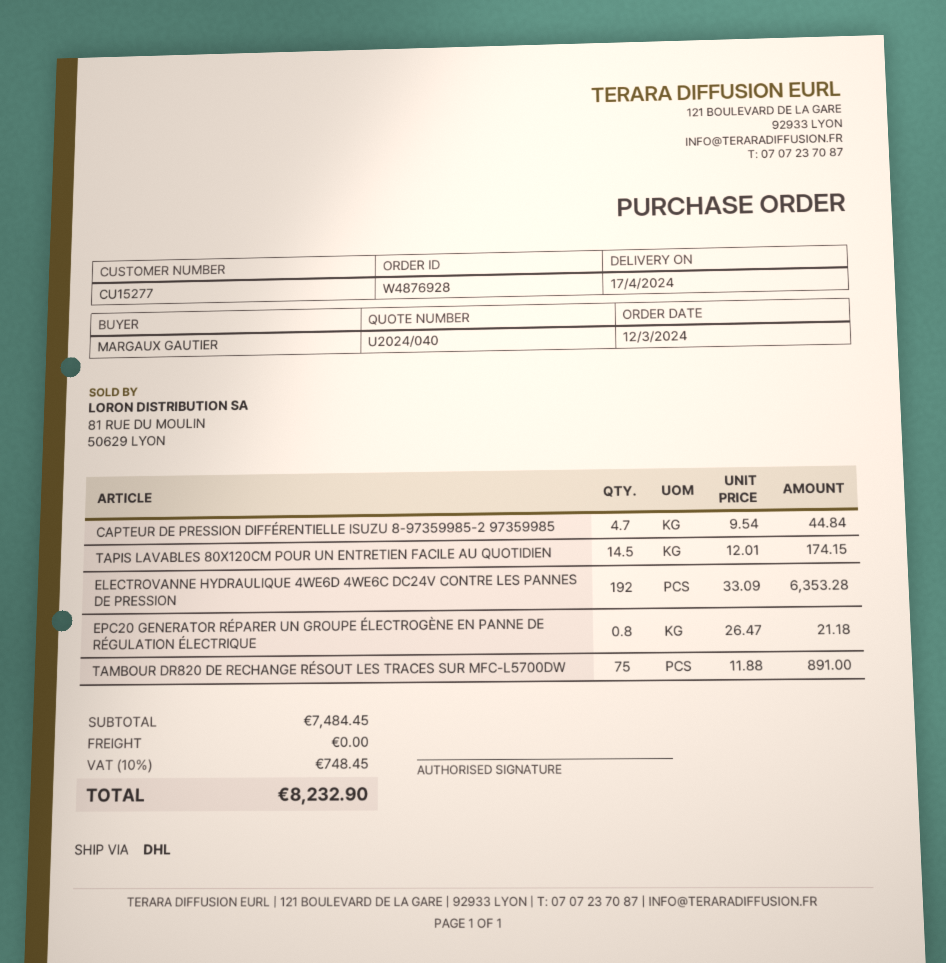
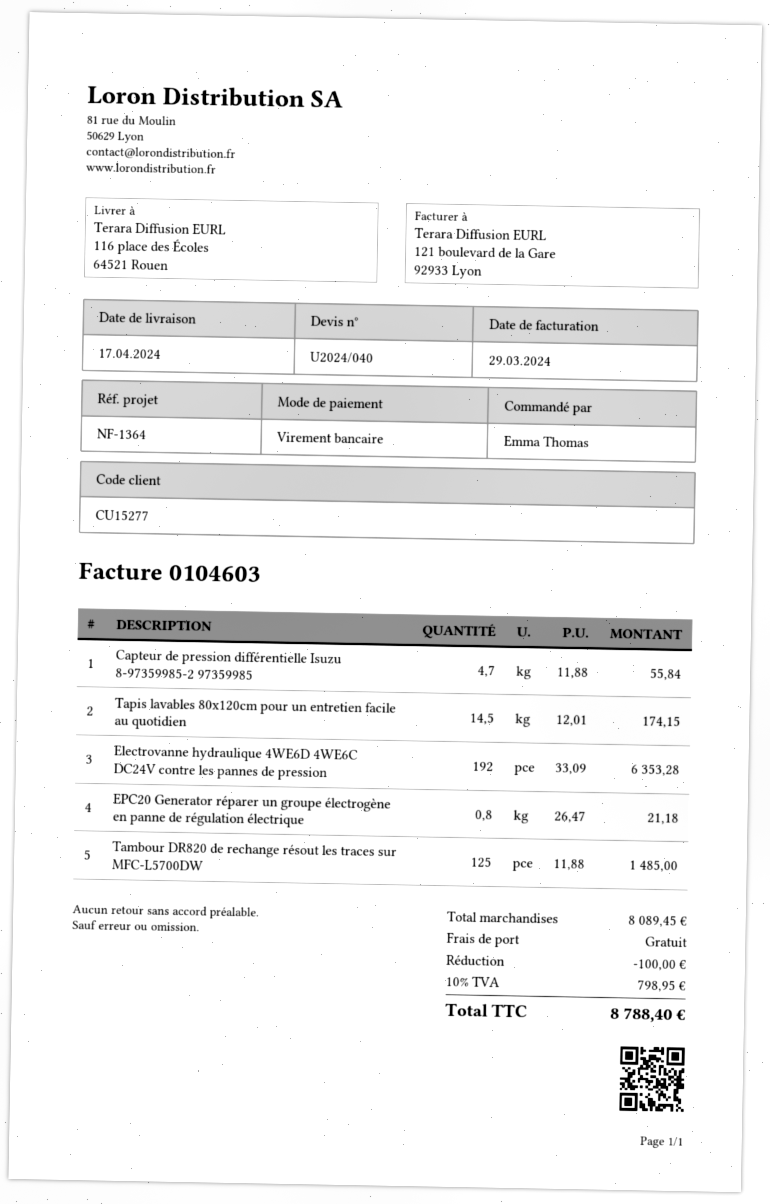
ordered by: MARGAUX GAUTIER -> Emma Thomas
CAPTEUR DE PRESSION DIFFÉRENTIELLE ISUZU 8-97359985-2 97359985: 4.7 x 9.54 = 44.84 -> 4.7 x 11.88 = 55.84
TAMBOUR DR820 DE RECHANGE RÉSOUT LES TRACES SUR MFC-L5700DW: 75 x 11.88 = 891.00 -> 125 x 11.88 = 1485.00
subtotal: 7484.45 -> 8089.45
discount: none -> 100.00
tax: 10% = 748.45 -> 10% = 798.95
total: 8232.90 -> 8788.40

